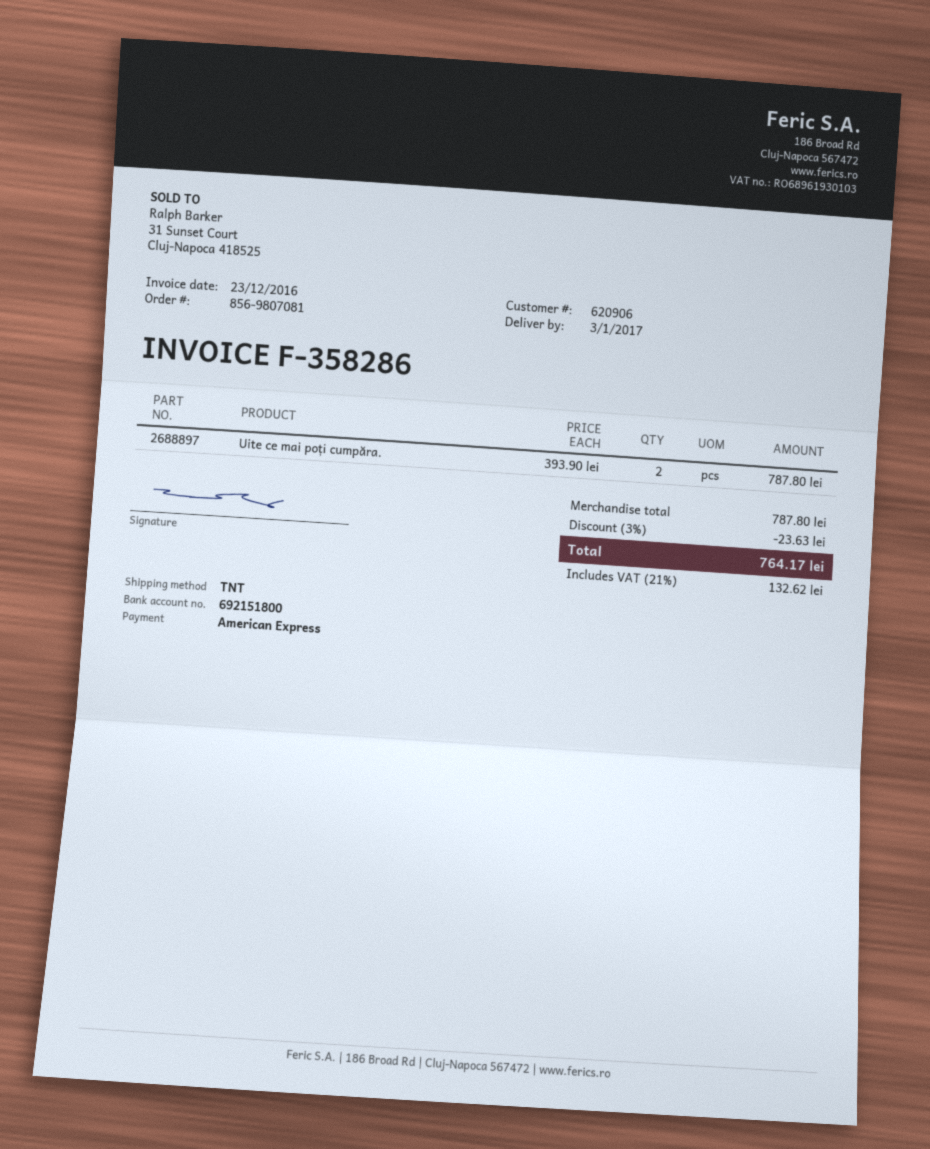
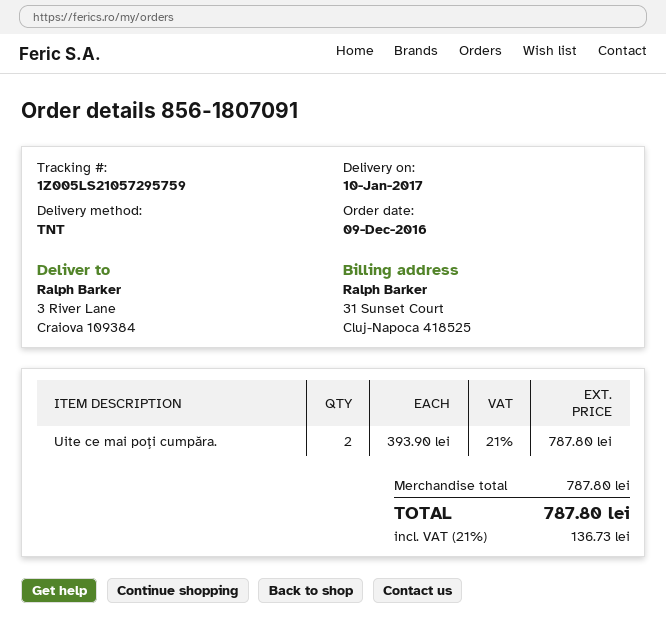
order number: 856-9807081 -> 856-1807091
delivery date: 2017-01-03 -> 2017-01-10
discount: 3% = 23.63 -> none
tax: 21% = 132.62 -> 21% = 136.73
total: 764.17 -> 787.80

